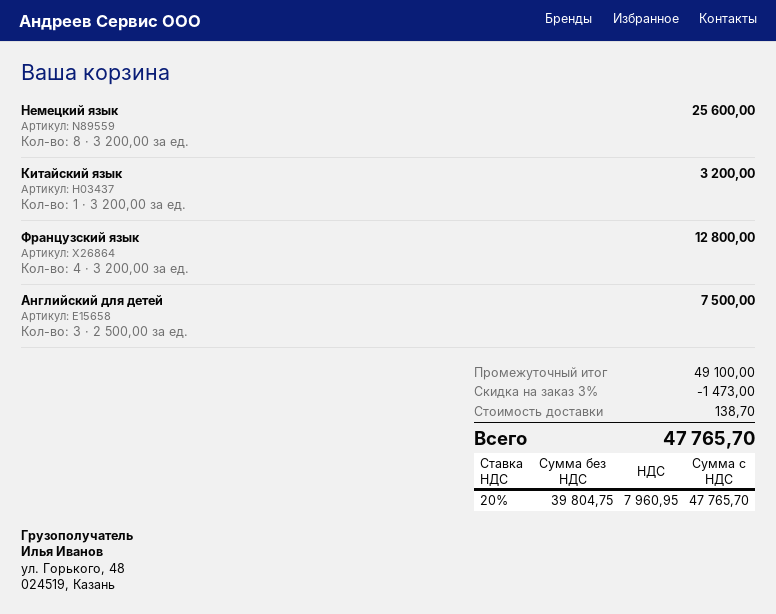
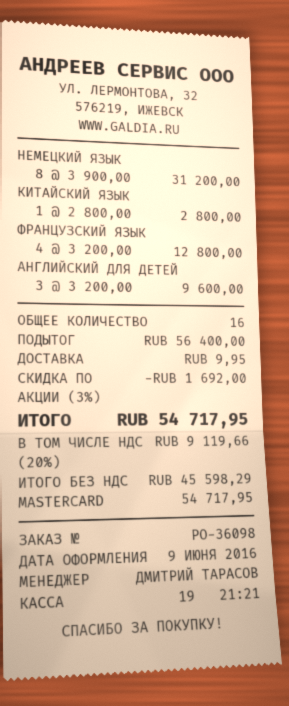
Немецкий язык: 8 x 3200.00 = 25600.00 -> 8 x 3900.00 = 31200.00
Китайский язык: 1 x 3200.00 = 3200.00 -> 1 x 2800.00 = 2800.00
Английский для детей: 3 x 2500.00 = 7500.00 -> 3 x 3200.00 = 9600.00
subtotal: 49100.00 -> 56400.00
discount: 3% = 1473.00 -> 3% = 1692.00
shipping: 138.70 -> 9.95
net: 39804.75 -> 45598.29
tax: 20% = 7960.95 -> 20% = 9119.66
total: 47765.70 -> 54717.95

